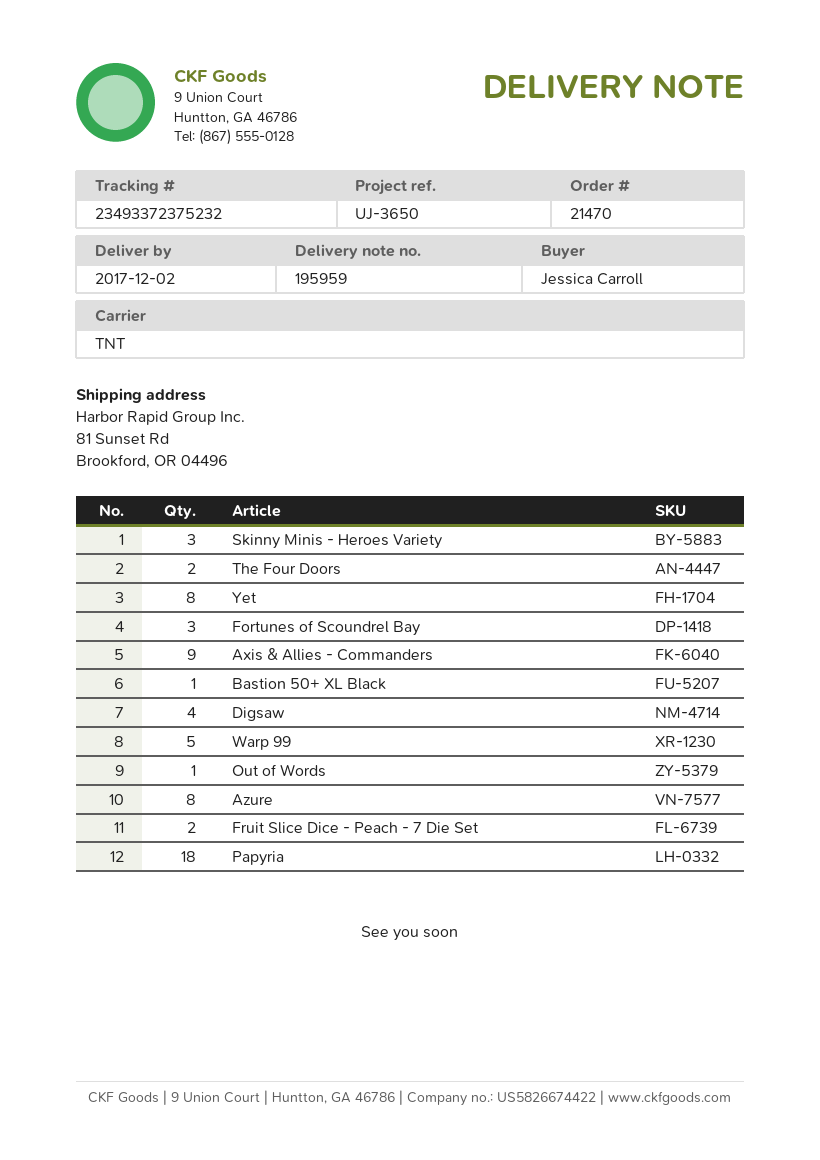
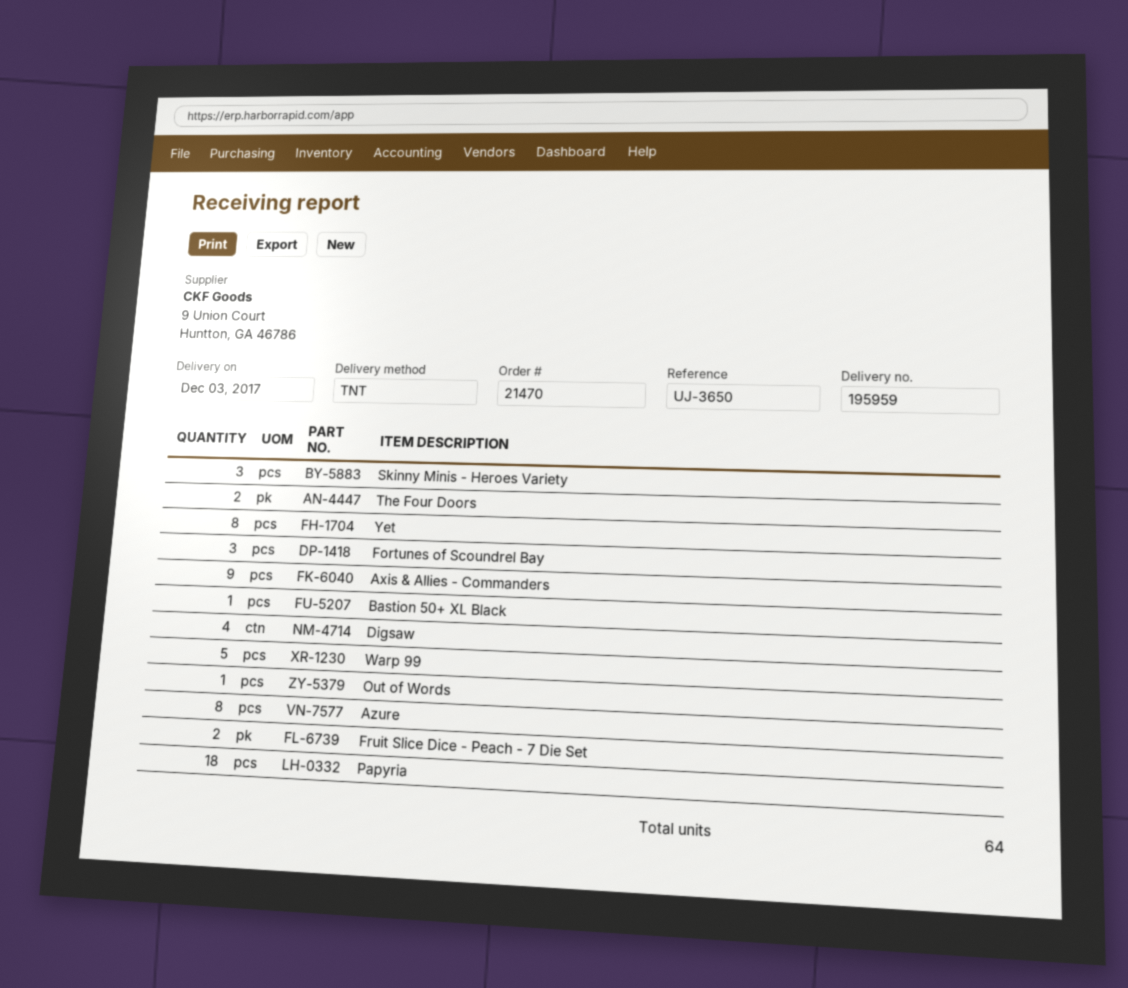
delivery date: 2017-12-02 -> 2017-12-03

